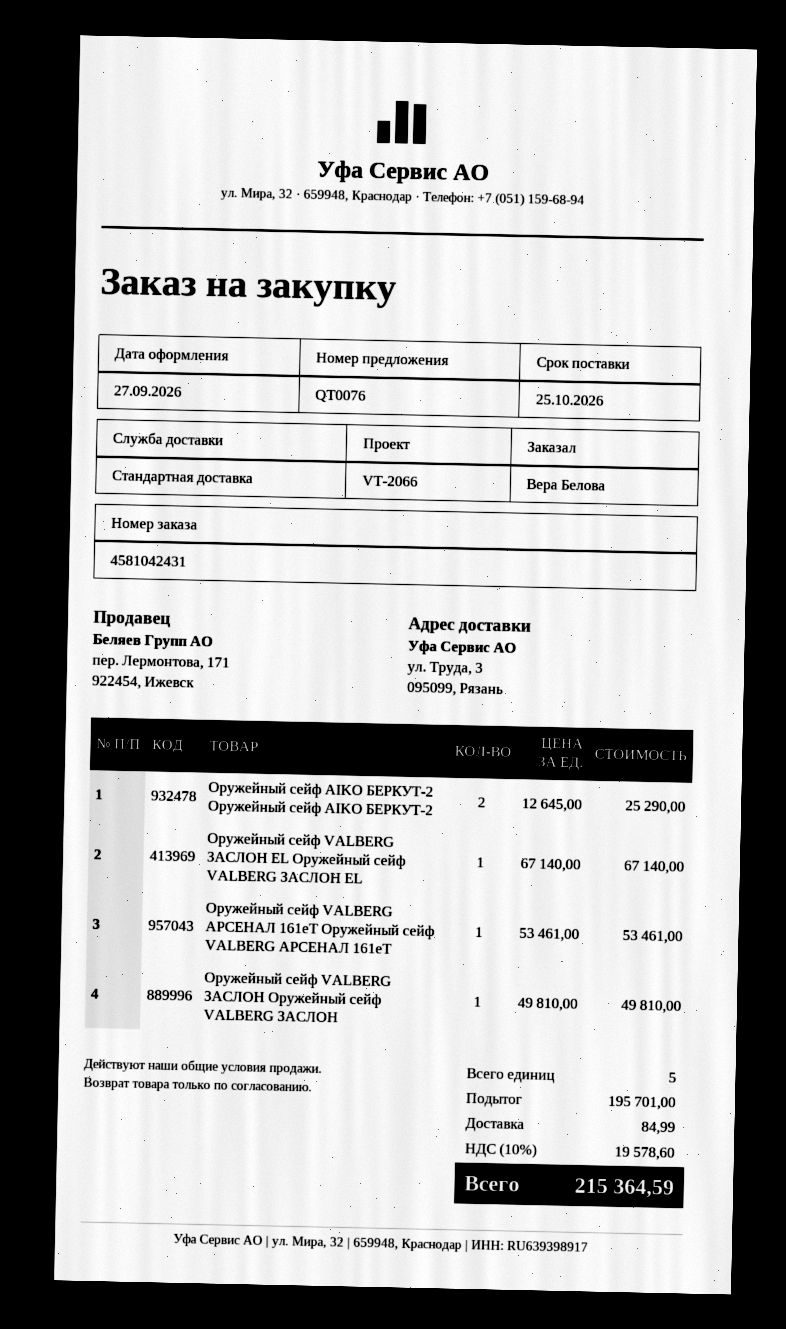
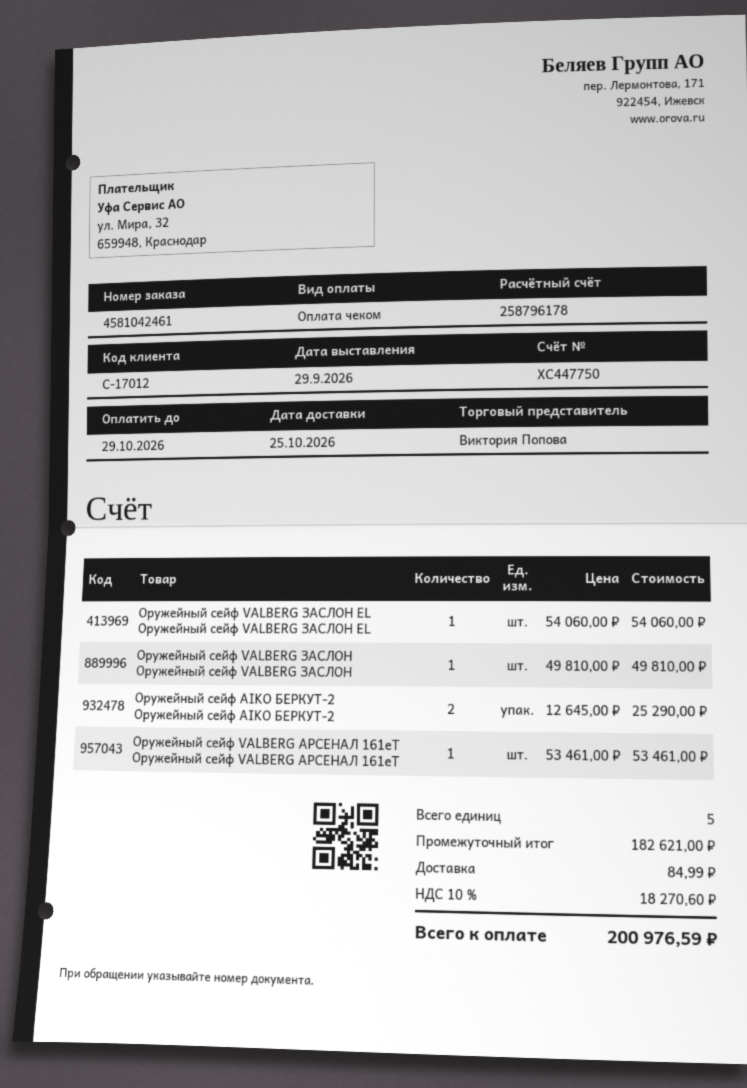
order number: 4581042431 -> 4581042461
Оружейный сейф VALBERG ЗАСЛОН EL Оружейный сейф VALBERG ЗАСЛОН EL: 1 x 67140.00 = 67140.00 -> 1 x 54060.00 = 54060.00
subtotal: 195701.00 -> 182621.00
tax: 10% = 19578.60 -> 10% = 18270.60
total: 215364.59 -> 200976.59

